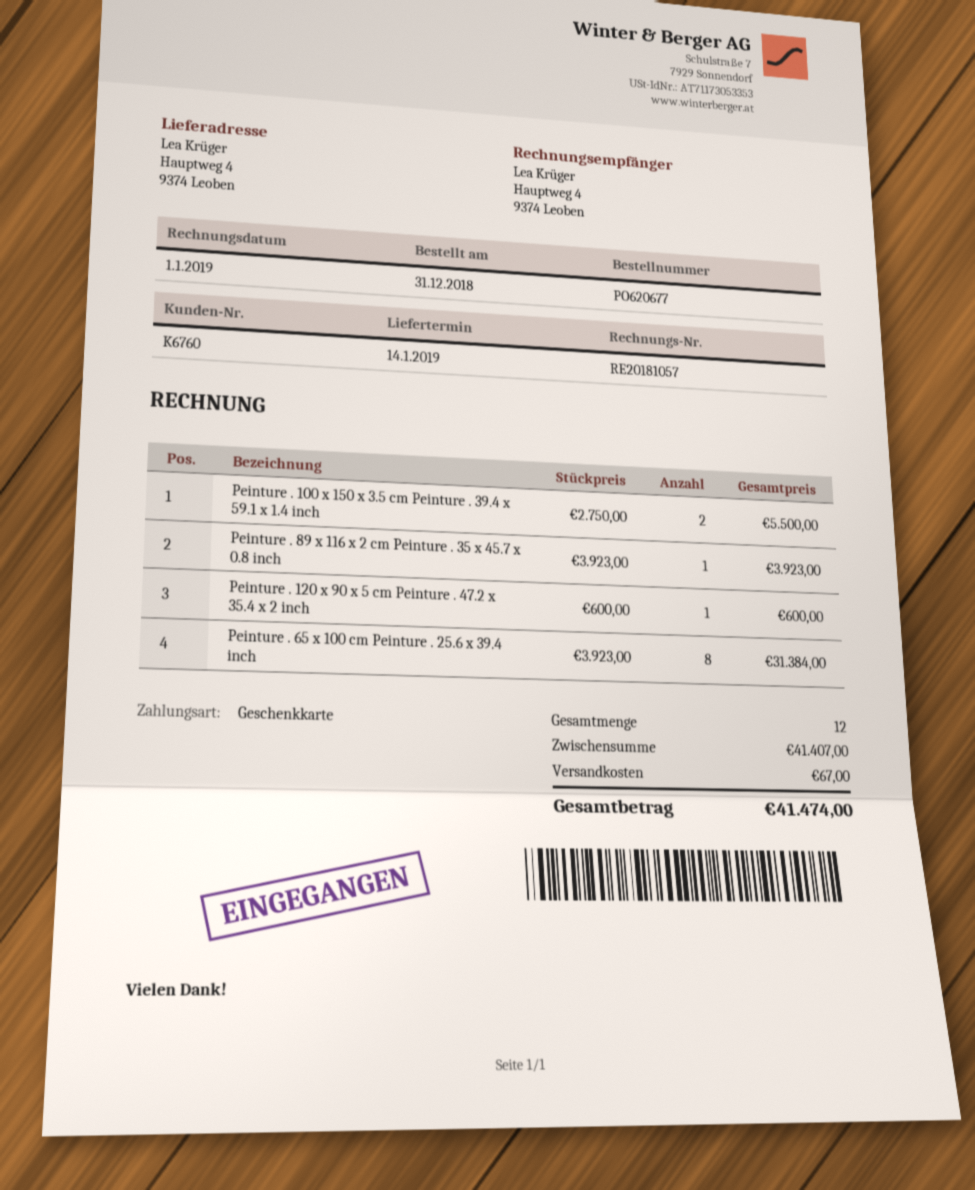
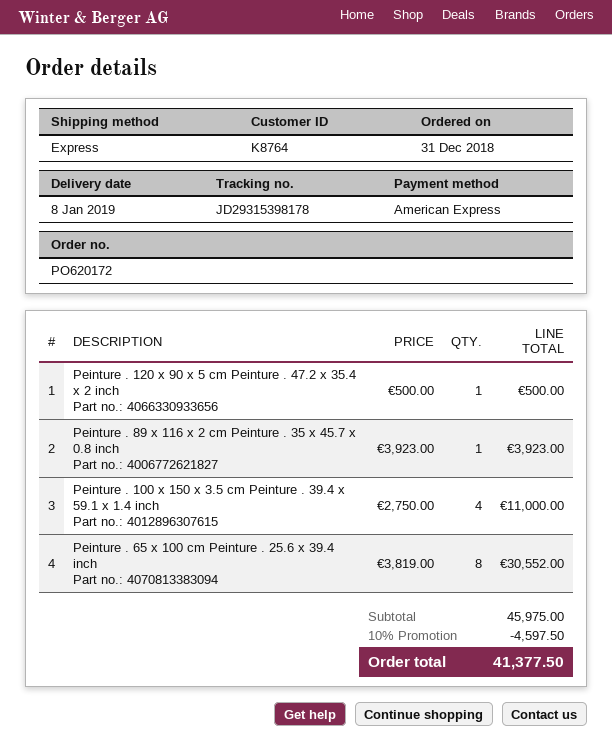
order number: PO620677 -> PO620172
delivery date: 2019-01-14 -> 2019-01-08
customer number: K6760 -> K8764
payment method: gift card -> American Express
Peinture . 100 x 150 x 3.5 cm Peinture . 39.4 x 59.1 x 1.4 inch: 2 x 2750.00 = 5500.00 -> 4 x 2750.00 = 11000.00
Peinture . 120 x 90 x 5 cm Peinture . 47.2 x 35.4 x 2 inch: 1 x 600.00 = 600.00 -> 1 x 500.00 = 500.00
Peinture . 65 x 100 cm Peinture . 25.6 x 39.4 inch: 8 x 3923.00 = 31384.00 -> 8 x 3819.00 = 30552.00
subtotal: 41407.00 -> 45975.00
discount: none -> 10% = 4597.50
shipping: 67.00 -> none
total: 41474.00 -> 41377.50

